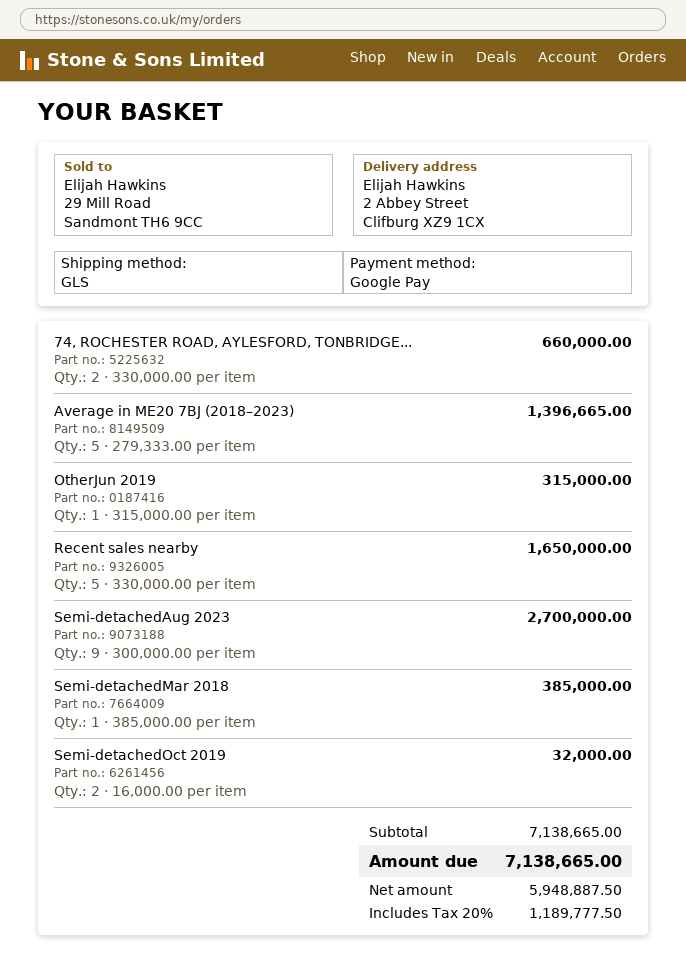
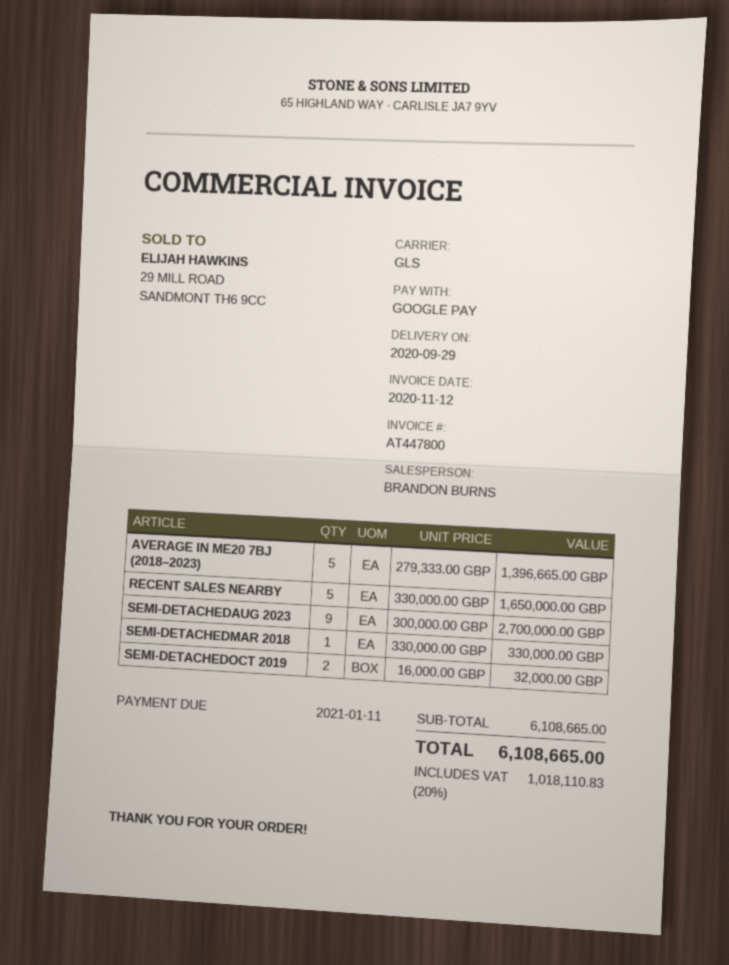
74, ROCHESTER ROAD, AYLESFORD, TONBRIDGE...: 2 x 330000.00 = 660000.00 -> none
OtherJun 2019: 1 x 315000.00 = 315000.00 -> none
Semi-detachedMar 2018: 1 x 385000.00 = 385000.00 -> 1 x 330000.00 = 330000.00
subtotal: 7138665.00 -> 6108665.00
tax: 20% = 1189777.50 -> 20% = 1018110.83
total: 7138665.00 -> 6108665.00

